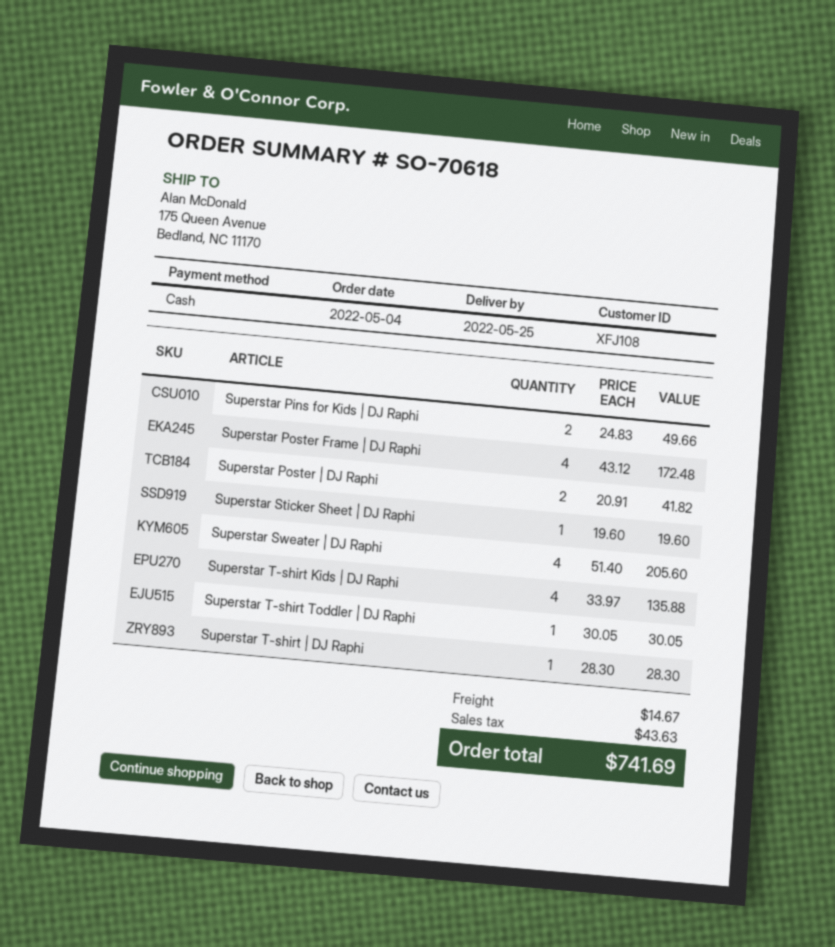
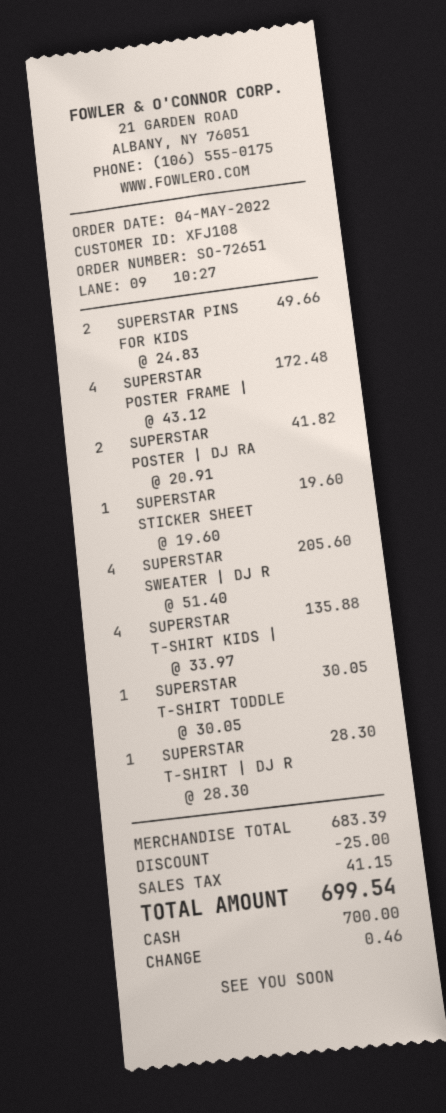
order number: SO-70618 -> SO-72651
discount: none -> 25.00
shipping: 14.67 -> none
tax: 43.63 -> 41.15
total: 741.69 -> 699.54

